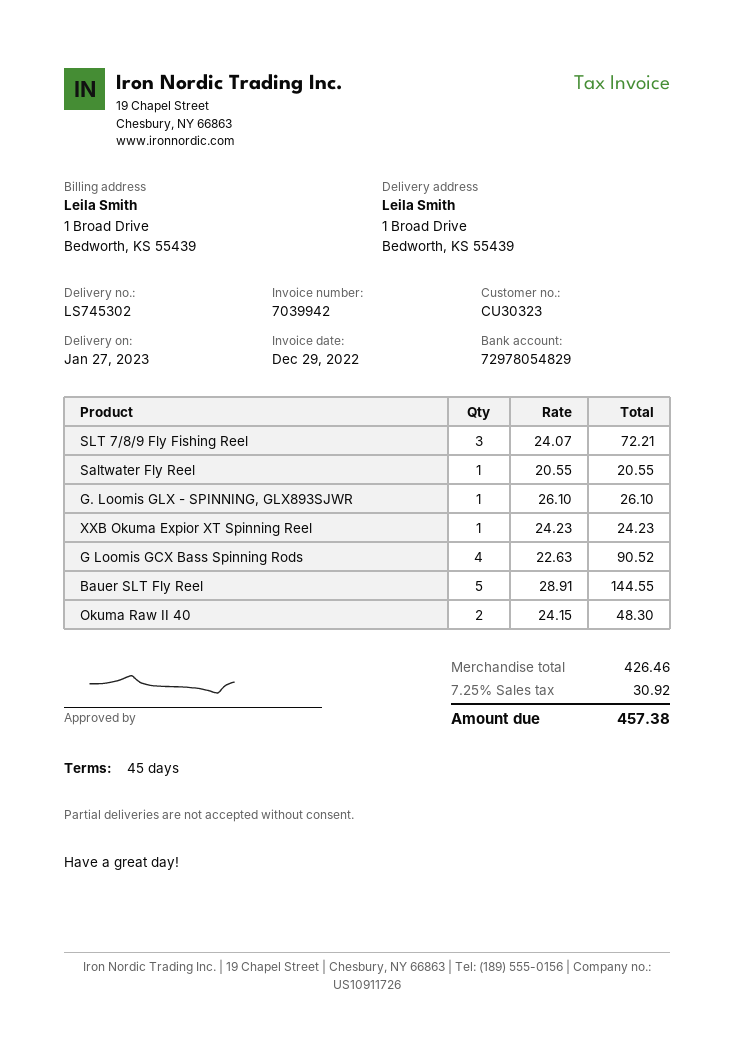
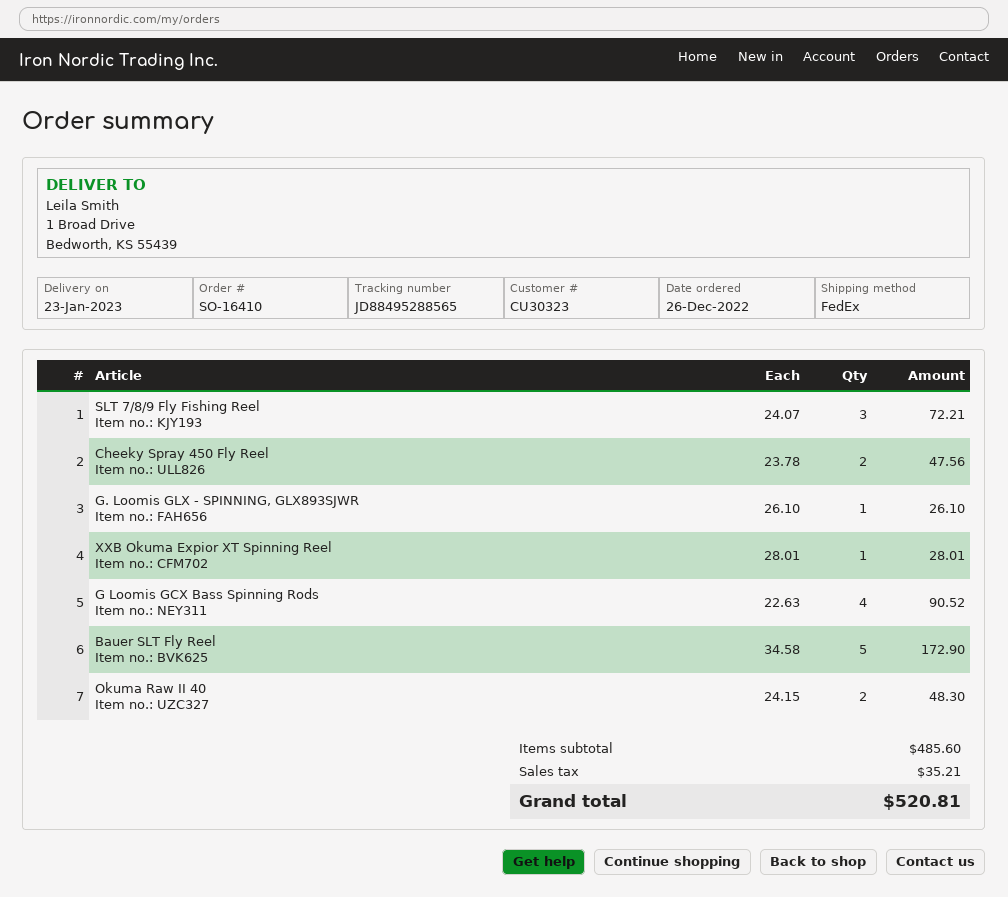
delivery date: 2023-01-27 -> 2023-01-23
Saltwater Fly Reel: 1 x 20.55 = 20.55 -> none
XXB Okuma Expior XT Spinning Reel: 1 x 24.23 = 24.23 -> 1 x 28.01 = 28.01
Bauer SLT Fly Reel: 5 x 28.91 = 144.55 -> 5 x 34.58 = 172.90
Cheeky Spray 450 Fly Reel: none -> 2 x 23.78 = 47.56
subtotal: 426.46 -> 485.60
tax: 30.92 -> 35.21
total: 457.38 -> 520.81

